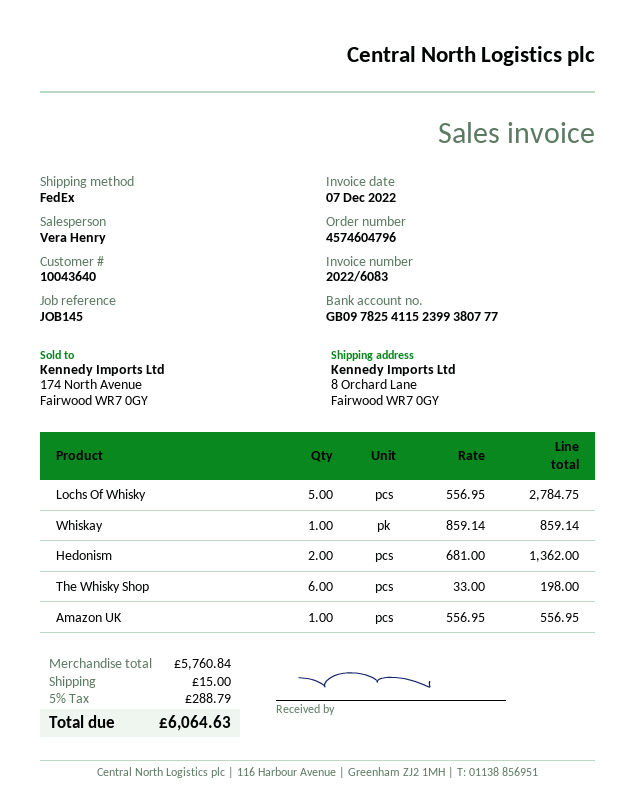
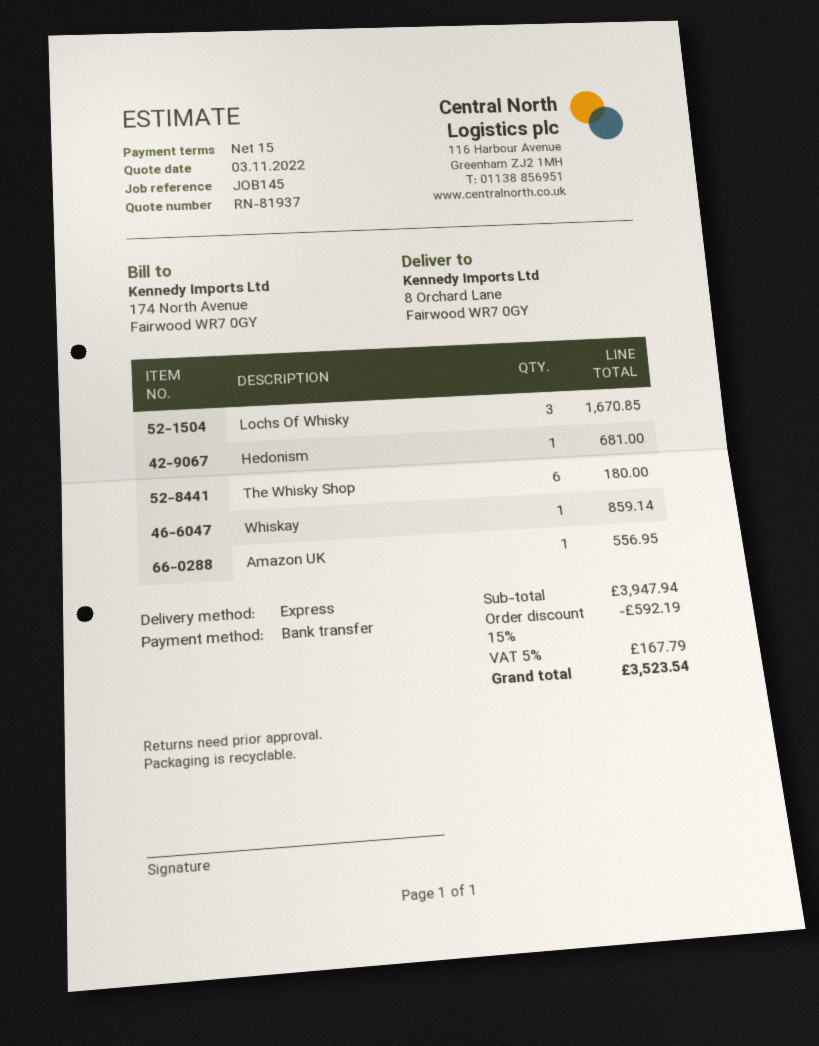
shipping method: FedEx -> express
Lochs Of Whisky: 5 for 2784.75 -> 3 for 1670.85
Hedonism: 2 for 1362.00 -> 1 for 681.00
The Whisky Shop: 6 for 198.00 -> 6 for 180.00
subtotal: 5760.84 -> 3947.94
discount: none -> 15% = 592.19
shipping: 15.00 -> none
tax: 5% = 288.79 -> 5% = 167.79
total: 6064.63 -> 3523.54

